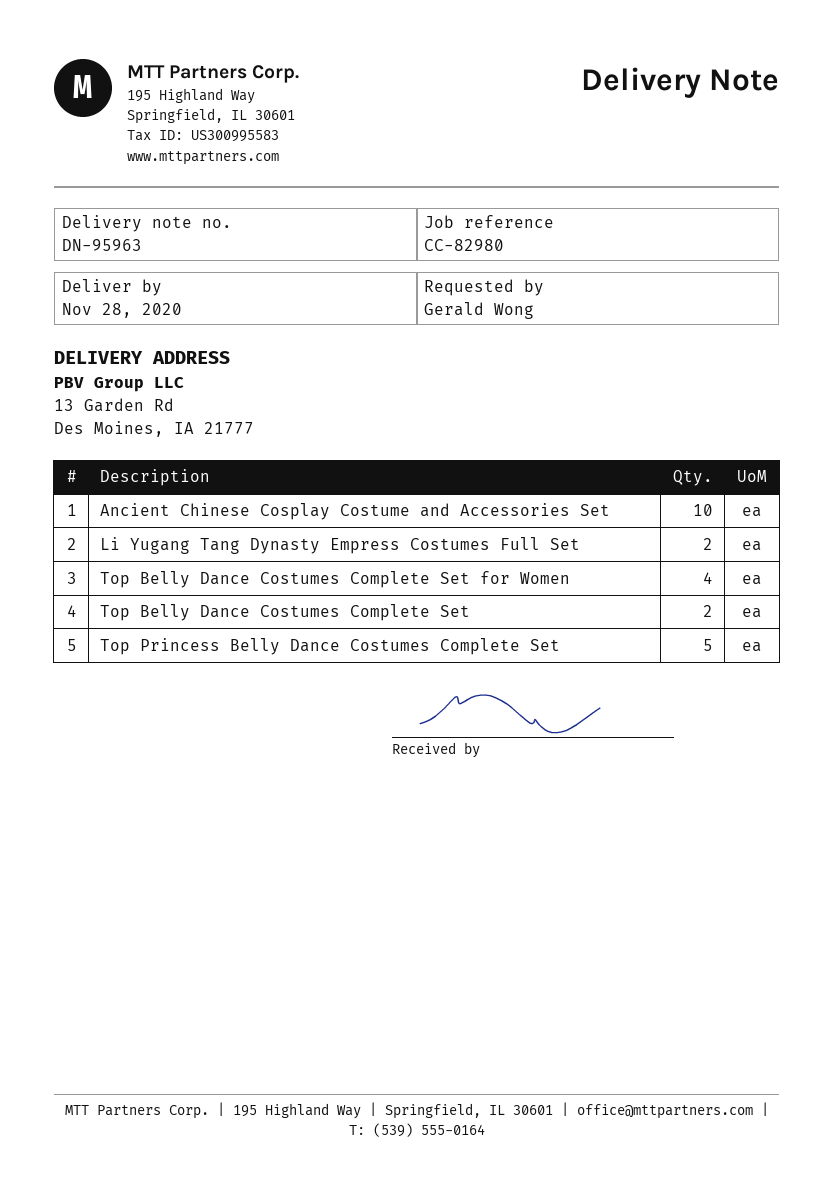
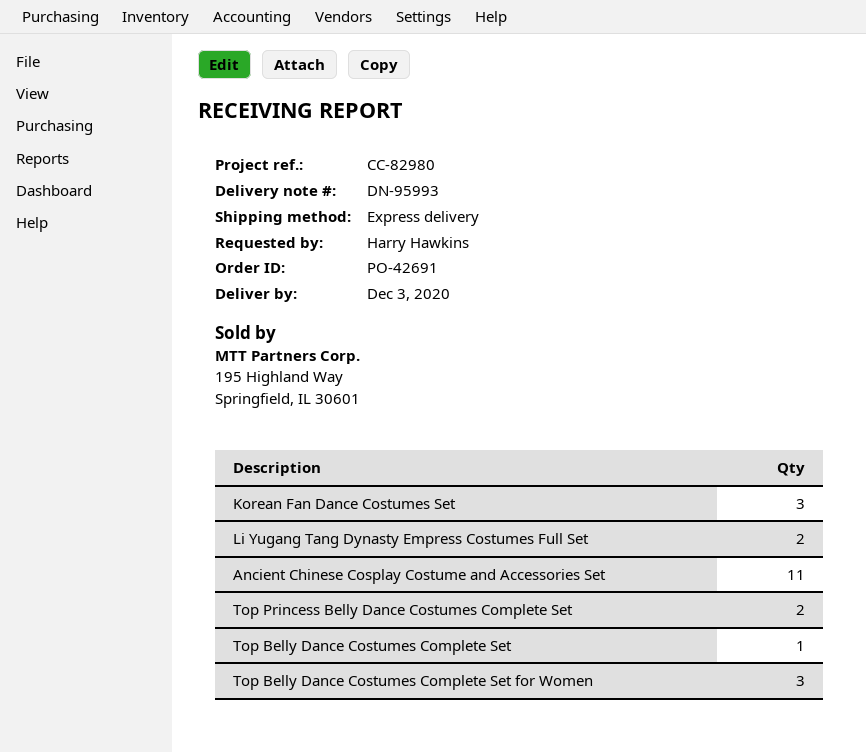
delivery note number: DN-95963 -> DN-95993
delivery date: 2020-11-28 -> 2020-12-03
ordered by: Gerald Wong -> Harry Hawkins
Ancient Chinese Cosplay Costume and Accessories Set: 10 -> 11
Top Belly Dance Costumes Complete Set for Women: 4 -> 3
Top Belly Dance Costumes Complete Set: 2 -> 1
Top Princess Belly Dance Costumes Complete Set: 5 -> 2
Korean Fan Dance Costumes Set: none -> 3

